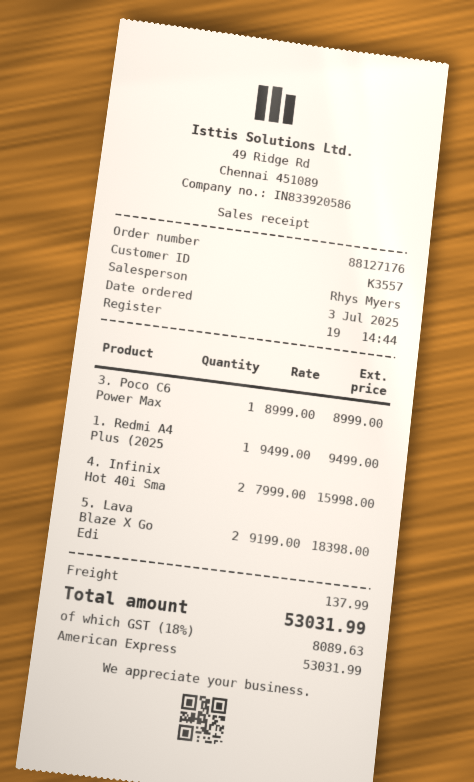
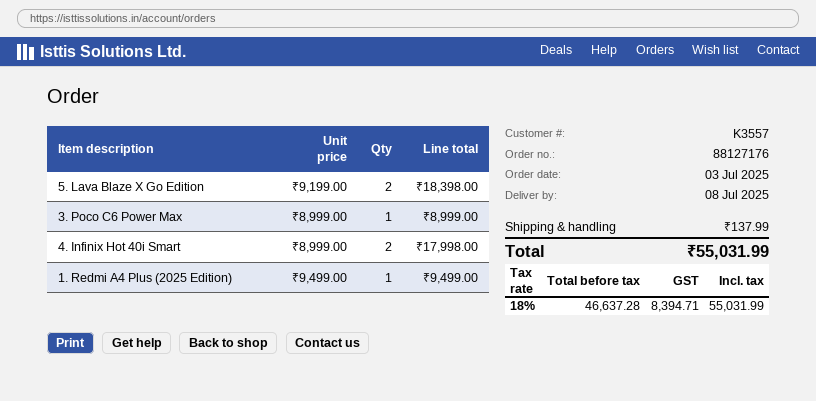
4. Infinix Hot 40i Sma: 2 x 7999.00 = 15998.00 -> 2 x 8999.00 = 17998.00
tax: 18% = 8089.63 -> 18% = 8394.71
total: 53031.99 -> 55031.99

